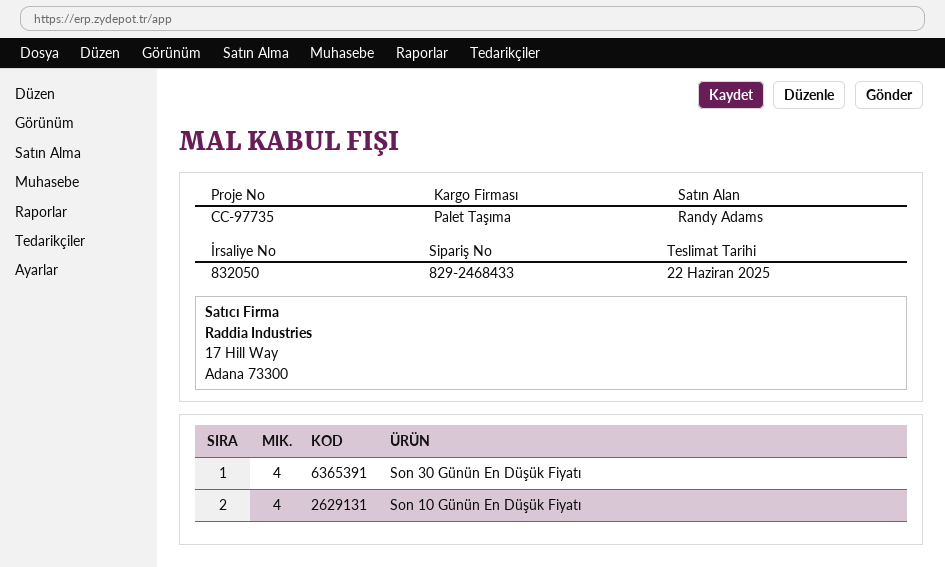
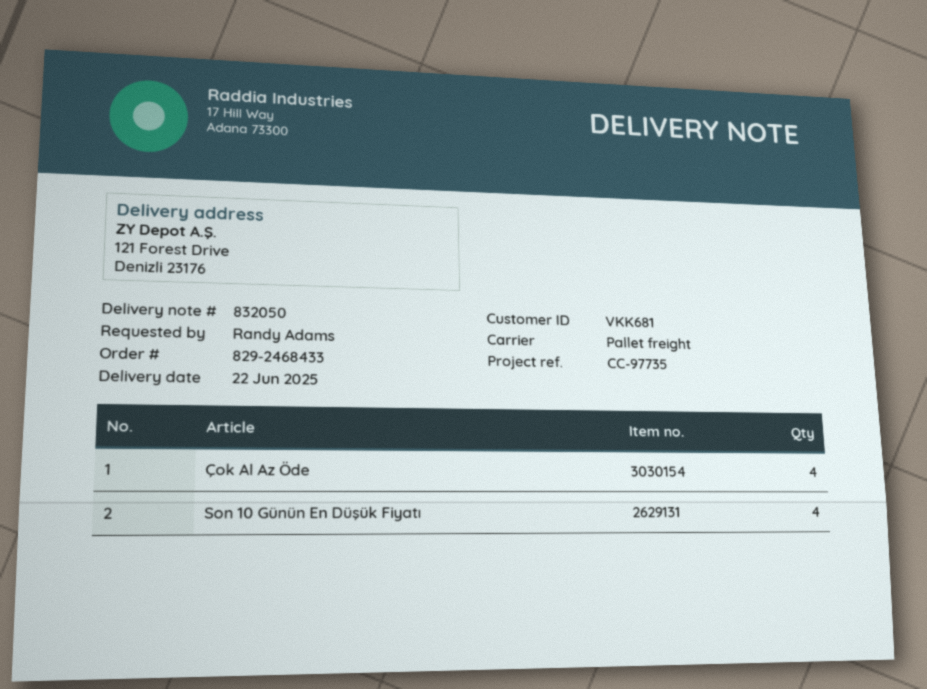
Son 30 Günün En Düşük Fiyatı: 4 -> none
Çok Al Az Öde: none -> 4

